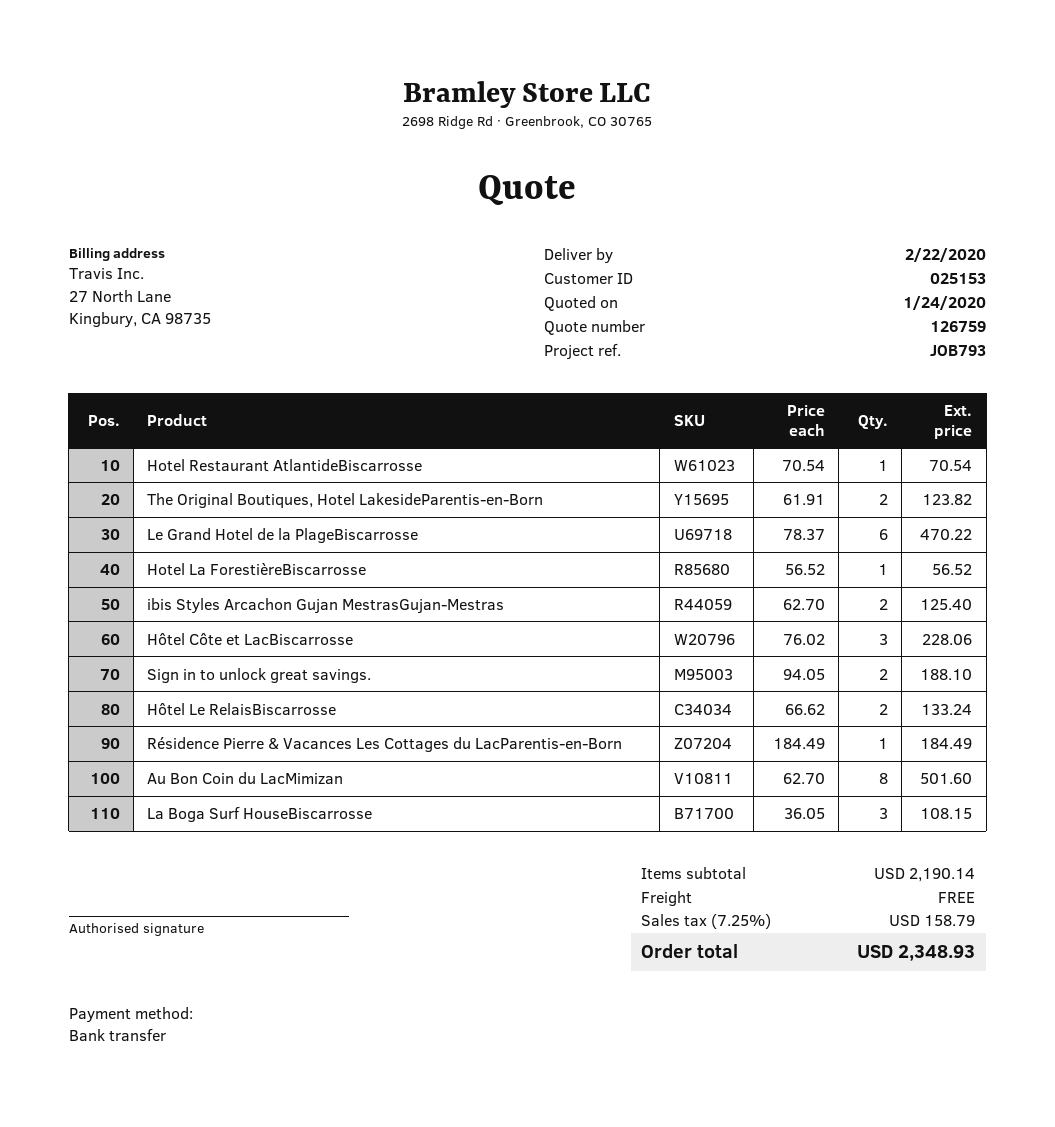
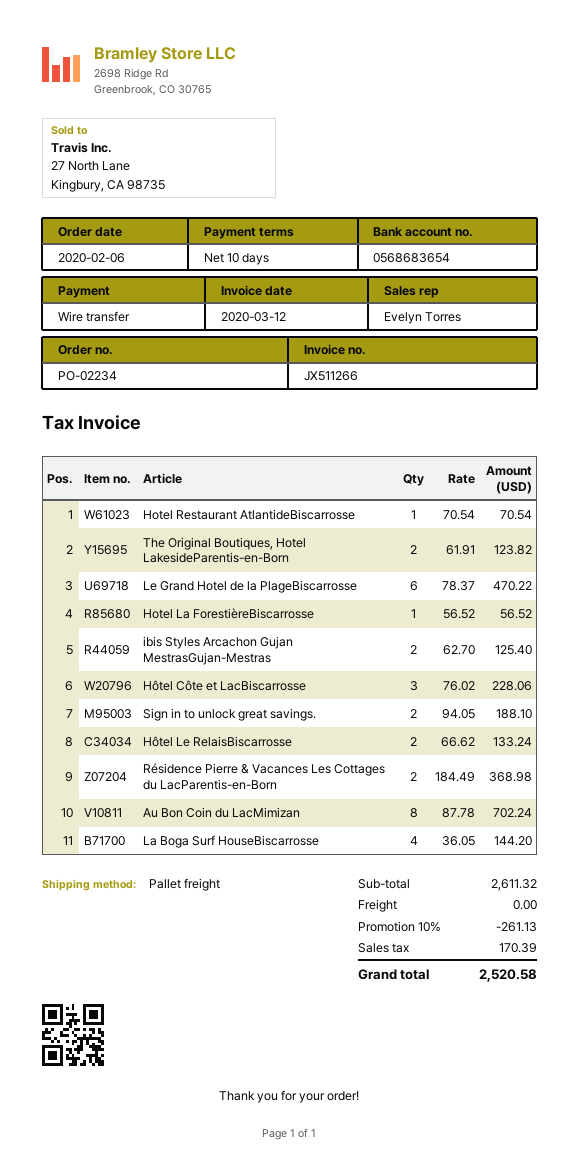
Résidence Pierre & Vacances Les Cottages du LacParentis-en-Born: 1 x 184.49 = 184.49 -> 2 x 184.49 = 368.98
Au Bon Coin du LacMimizan: 8 x 62.70 = 501.60 -> 8 x 87.78 = 702.24
La Boga Surf HouseBiscarrosse: 3 x 36.05 = 108.15 -> 4 x 36.05 = 144.20
subtotal: 2190.14 -> 2611.32
discount: none -> 10% = 261.13
tax: 158.79 -> 170.39
total: 2348.93 -> 2520.58

